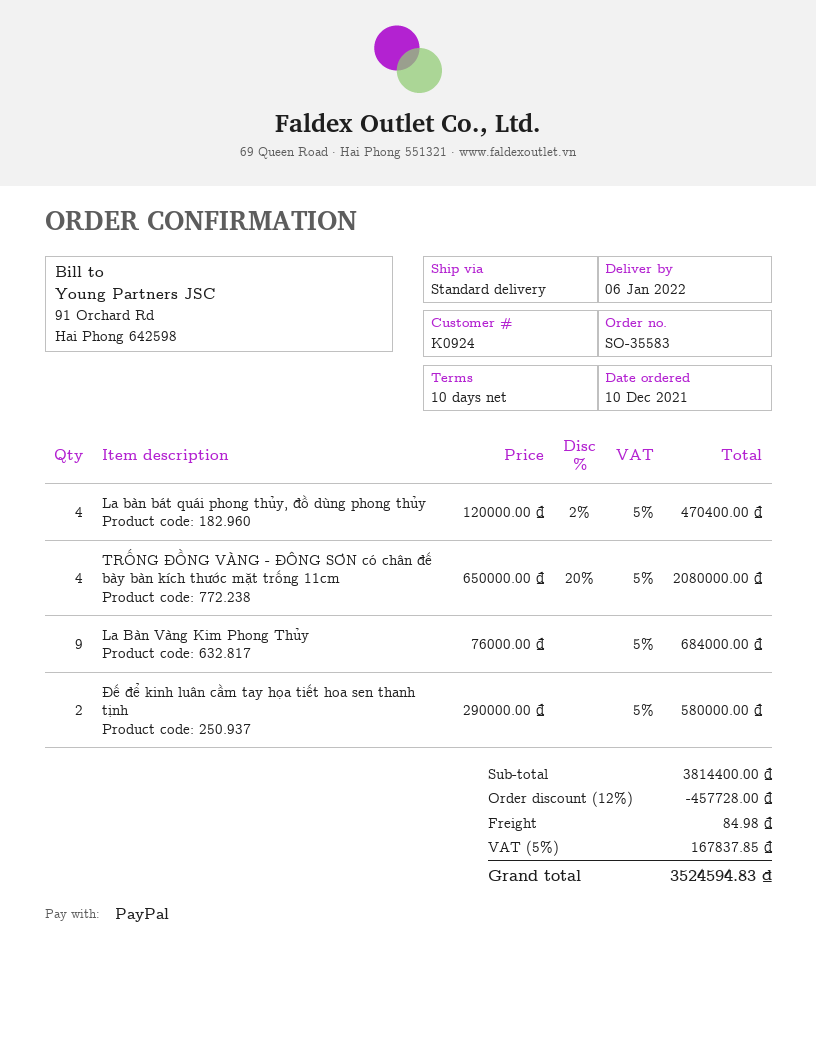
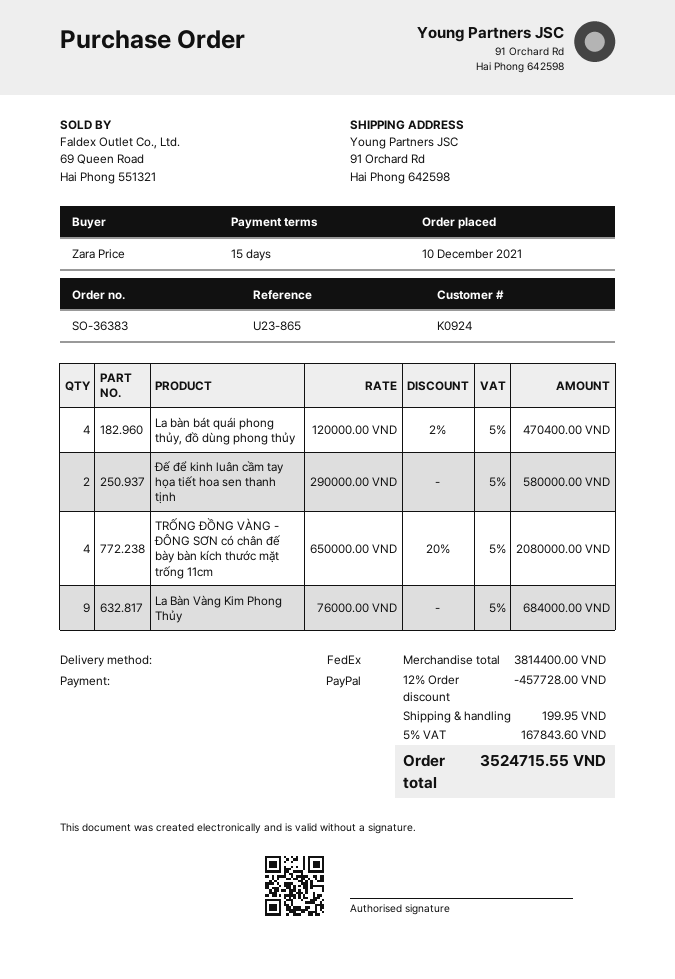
order number: SO-35583 -> SO-36383
payment terms: 10 days -> 15 days
shipping method: standard -> FedEx
shipping: 84.98 -> 199.95
tax: 5% = 167837.85 -> 5% = 167843.60
total: 3524594.83 -> 3524715.55

